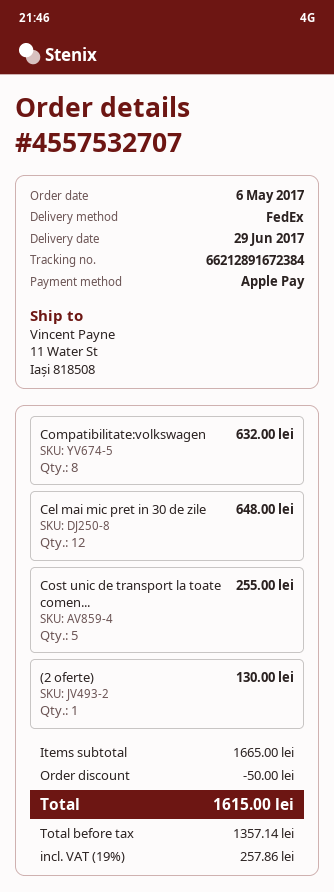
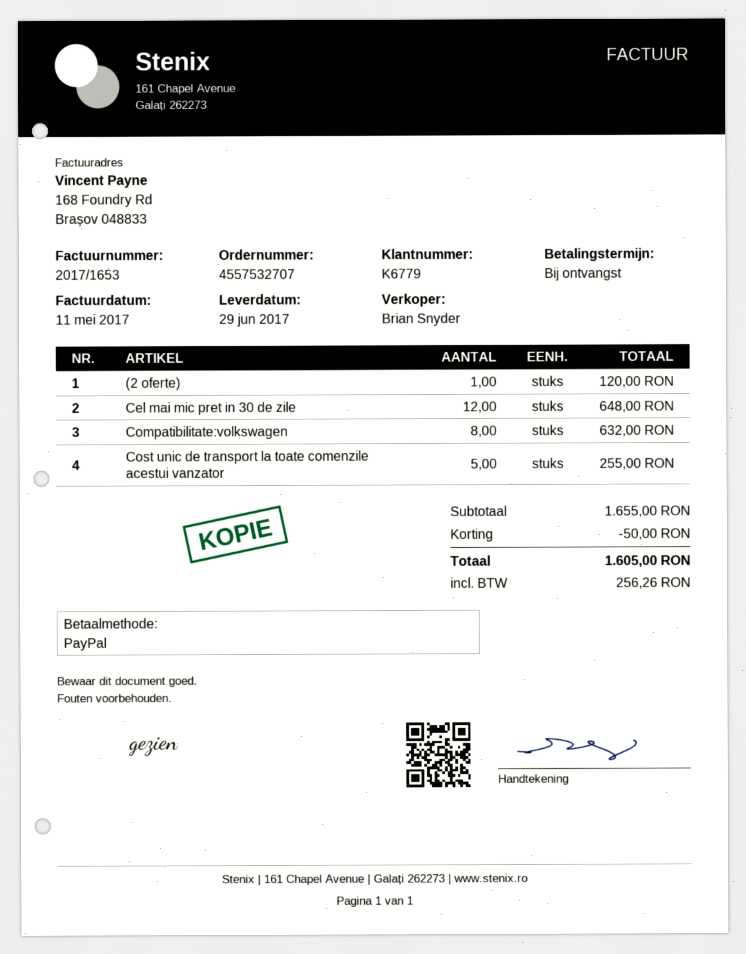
payment method: Apple Pay -> PayPal
(2 oferte): 1 for 130.00 -> 1 for 120.00
subtotal: 1665.00 -> 1655.00
tax: 257.86 -> 256.26
total: 1615.00 -> 1605.00

